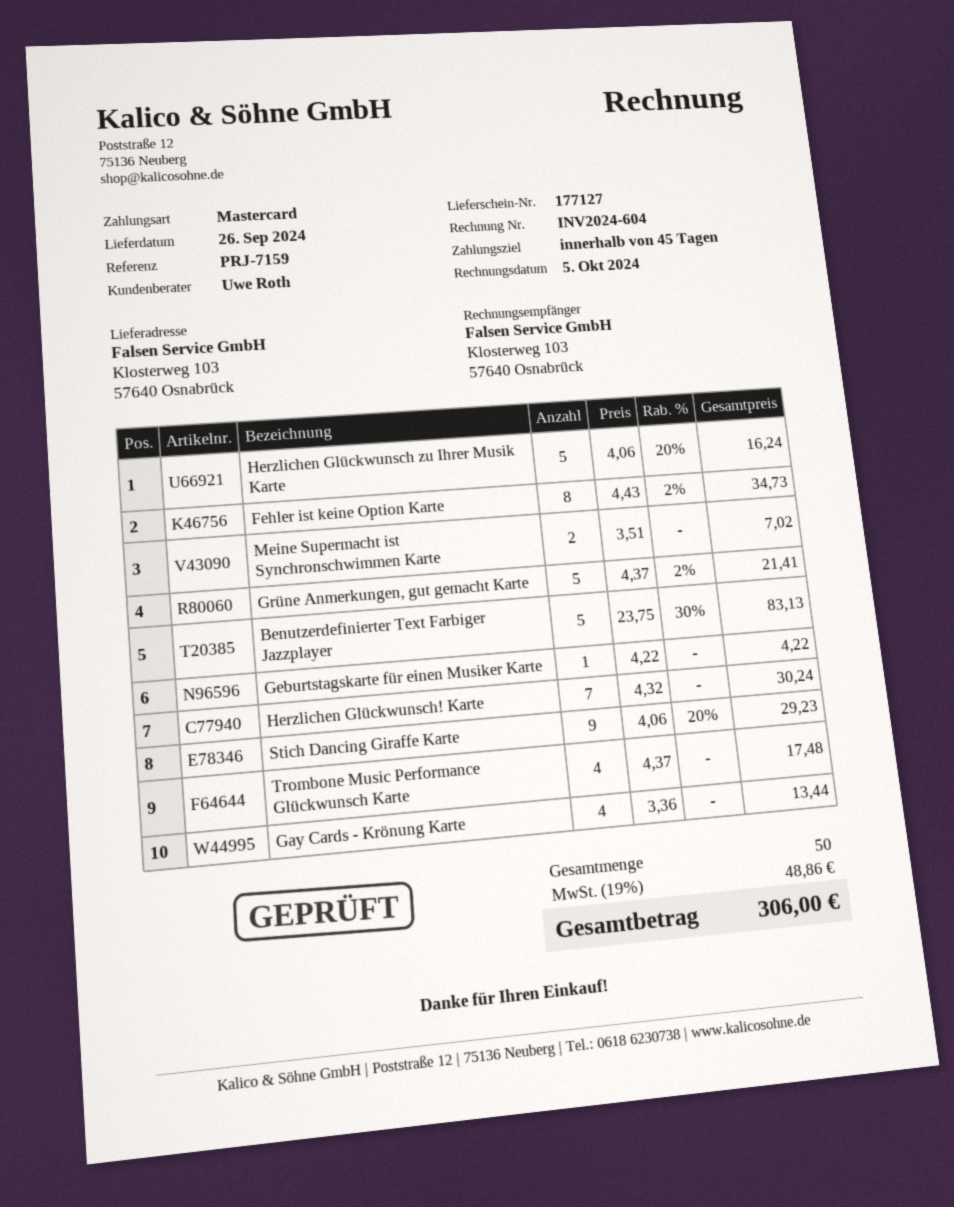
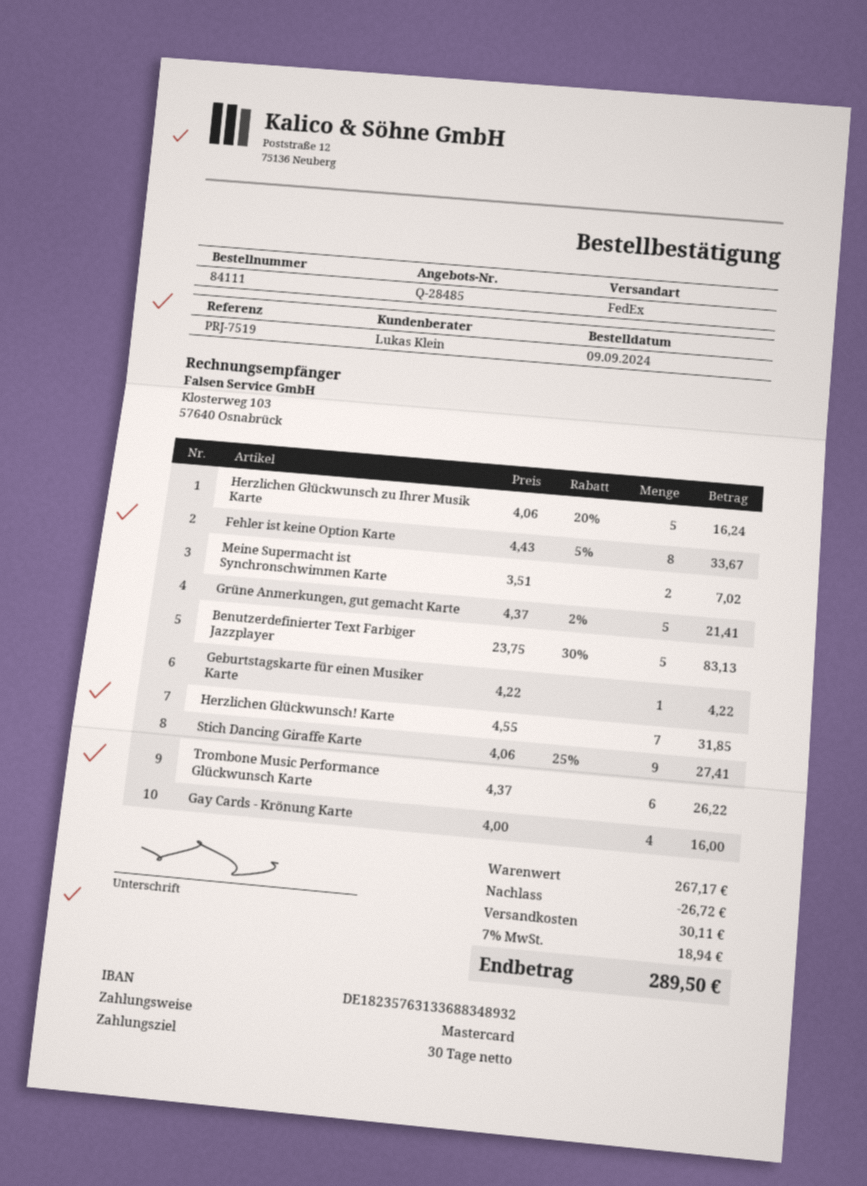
payment terms: 45 days -> 30 days
reference: PRJ-7159 -> PRJ-7519
sales rep: Uwe Roth -> Lukas Klein
Fehler ist keine Option Karte: 8 x 4.43 - 2% = 34.73 -> 8 x 4.43 - 5% = 33.67
Herzlichen Glückwunsch! Karte: 7 x 4.32 = 30.24 -> 7 x 4.55 = 31.85
Stich Dancing Giraffe Karte: 9 x 4.06 - 20% = 29.23 -> 9 x 4.06 - 25% = 27.41
Trombone Music Performance Glückwunsch Karte: 4 x 4.37 = 17.48 -> 6 x 4.37 = 26.22
Gay Cards - Krönung Karte: 4 x 3.36 = 13.44 -> 4 x 4.00 = 16.00
discount: none -> 26.72
shipping: none -> 30.11
tax: 19% = 48.86 -> 7% = 18.94
total: 306.00 -> 289.50

